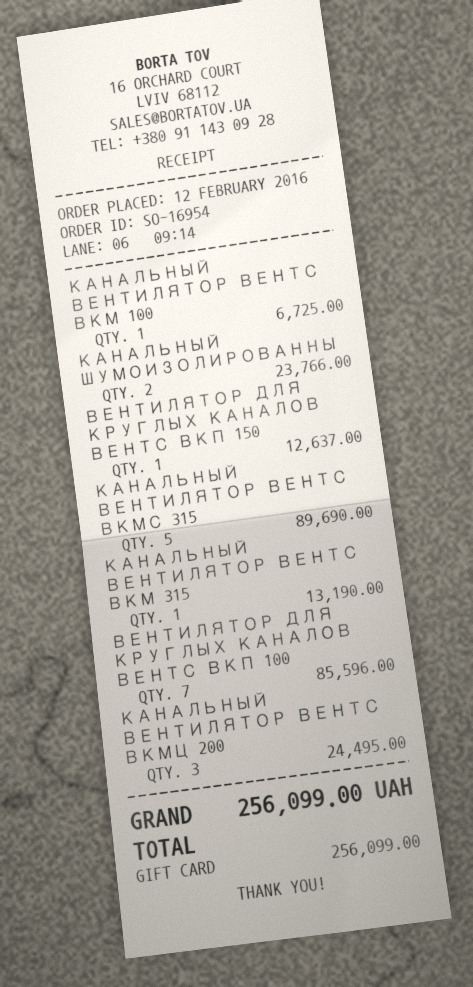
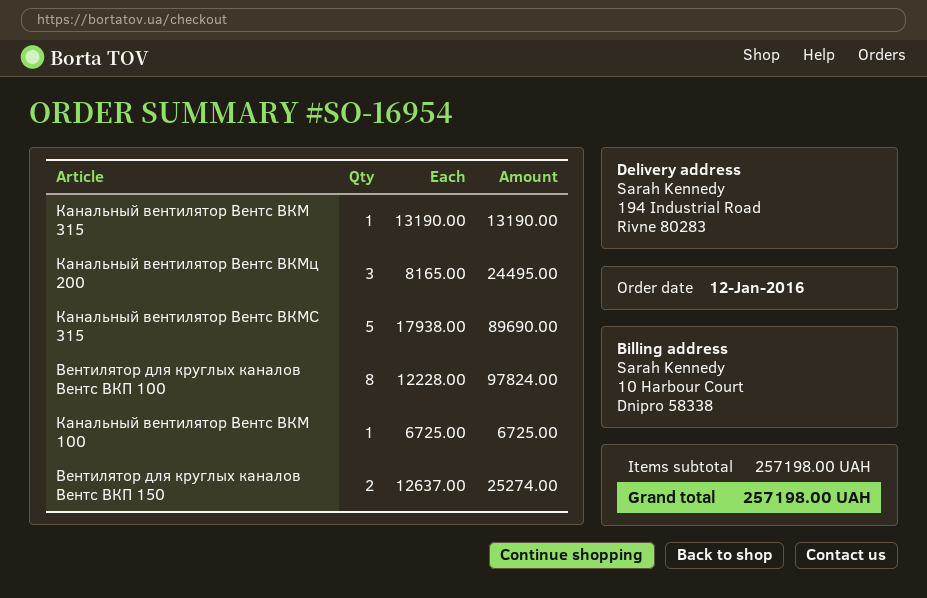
order date: 2016-02-12 -> 2016-01-12
КАНАЛЬНЫЙ ШУМОИЗОЛИРОВАННЫ: 2 for 23766.00 -> none
ВЕНТИЛЯТОР ДЛЯ КРУГЛЫХ КАНАЛОВ ВЕНТС ВКП 150: 1 for 12637.00 -> 2 for 25274.00
ВЕНТИЛЯТОР ДЛЯ КРУГЛЫХ КАНАЛОВ ВЕНТС ВКП 100: 7 for 85596.00 -> 8 for 97824.00
total: 256099.00 -> 257198.00

